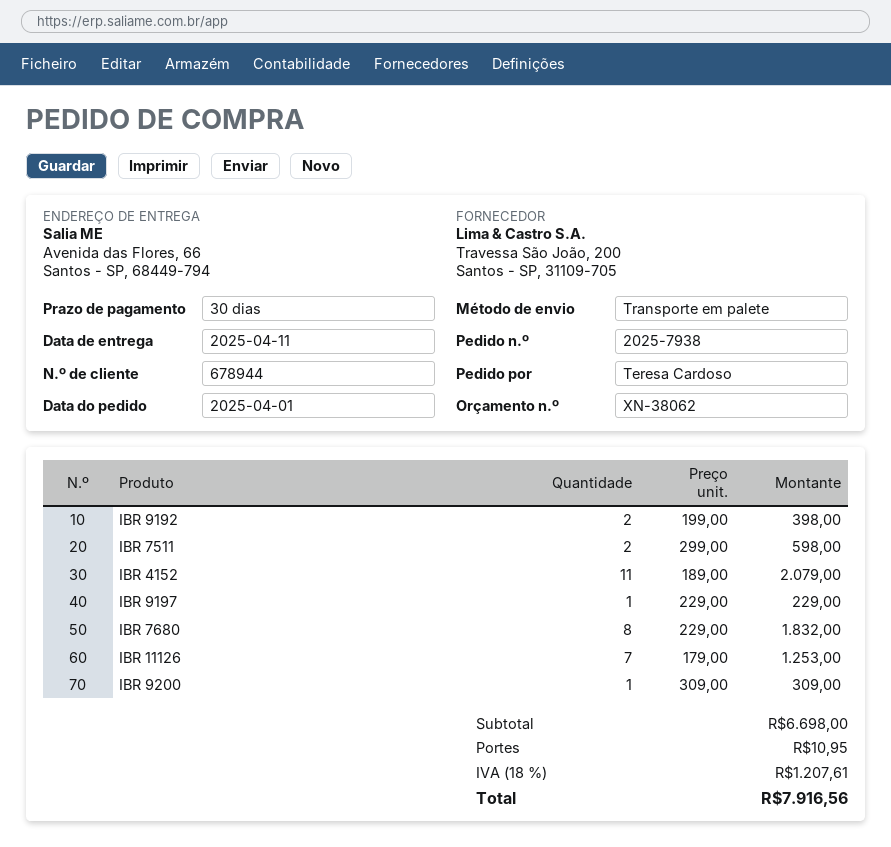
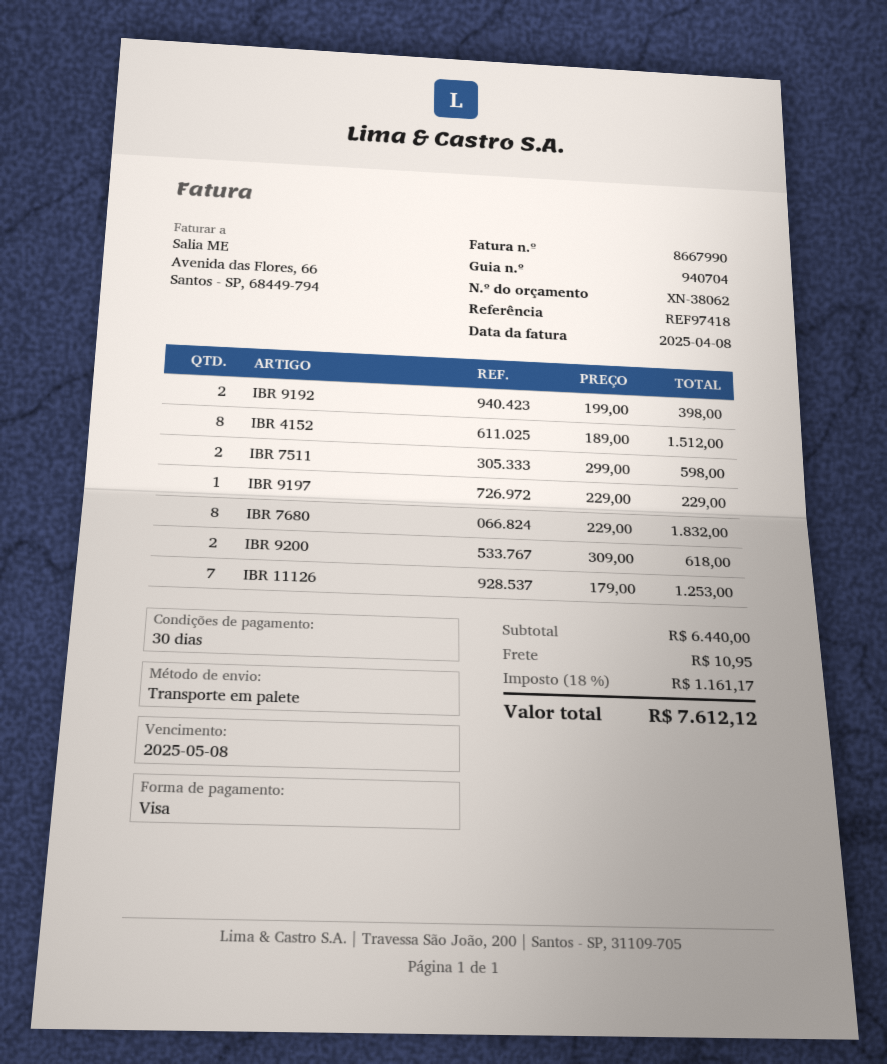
IBR 4152: 11 x 189.00 = 2079.00 -> 8 x 189.00 = 1512.00
IBR 9200: 1 x 309.00 = 309.00 -> 2 x 309.00 = 618.00
subtotal: 6698.00 -> 6440.00
tax: 18% = 1207.61 -> 18% = 1161.17
total: 7916.56 -> 7612.12

